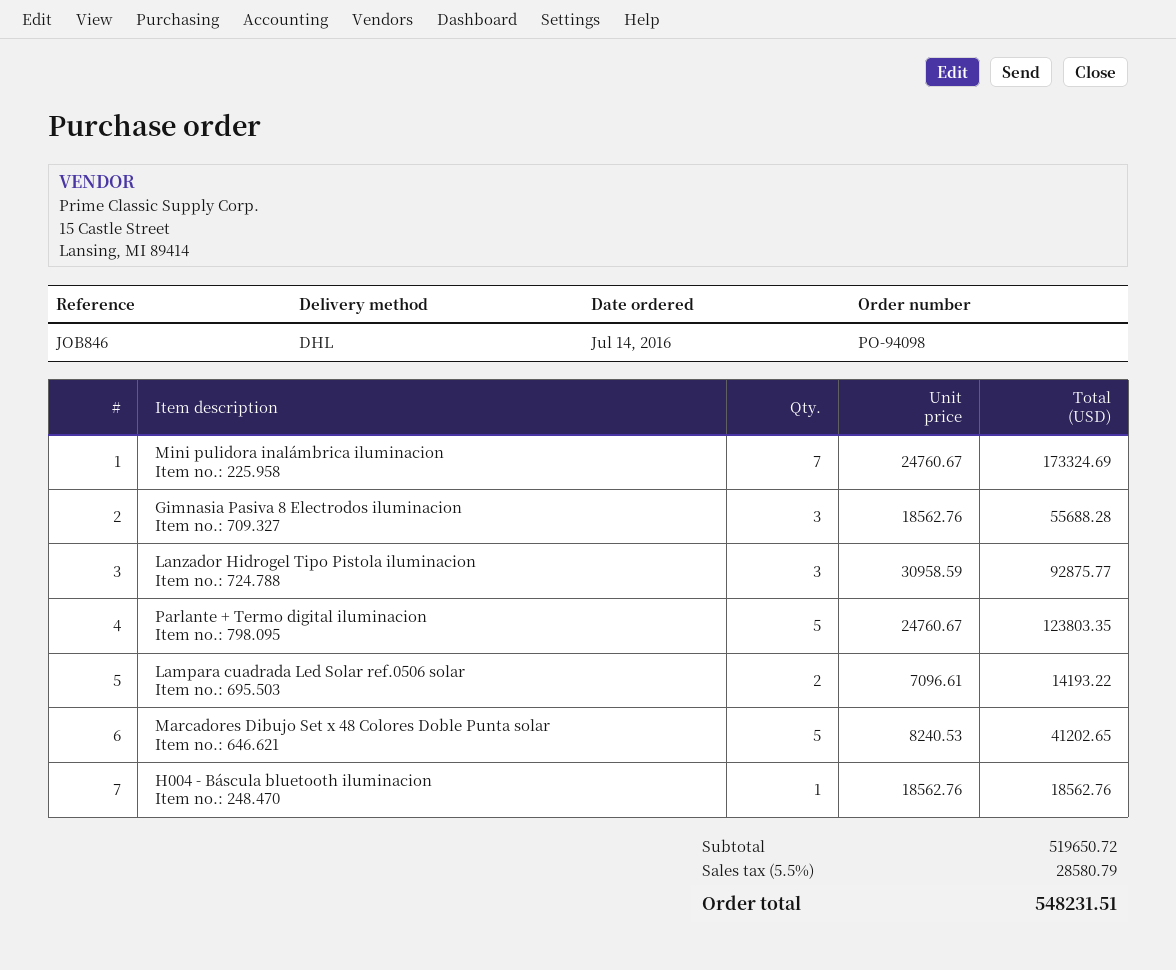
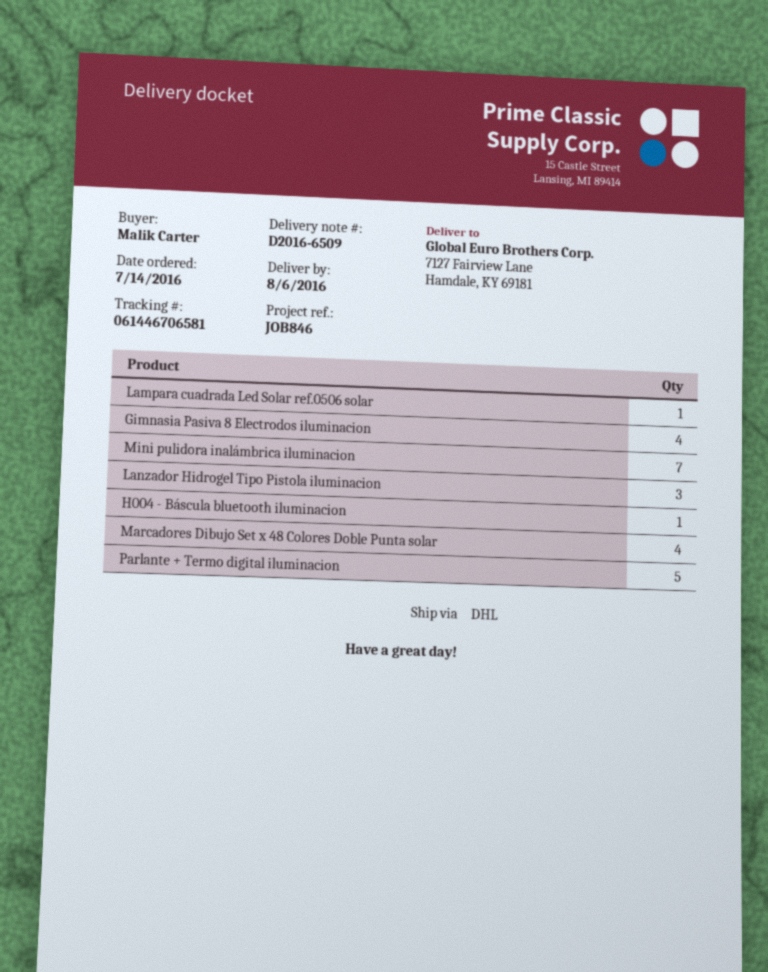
Gimnasia Pasiva 8 Electrodos iluminacion: 3 -> 4
Lampara cuadrada Led Solar ref.0506 solar: 2 -> 1
Marcadores Dibujo Set x 48 Colores Doble Punta solar: 5 -> 4

